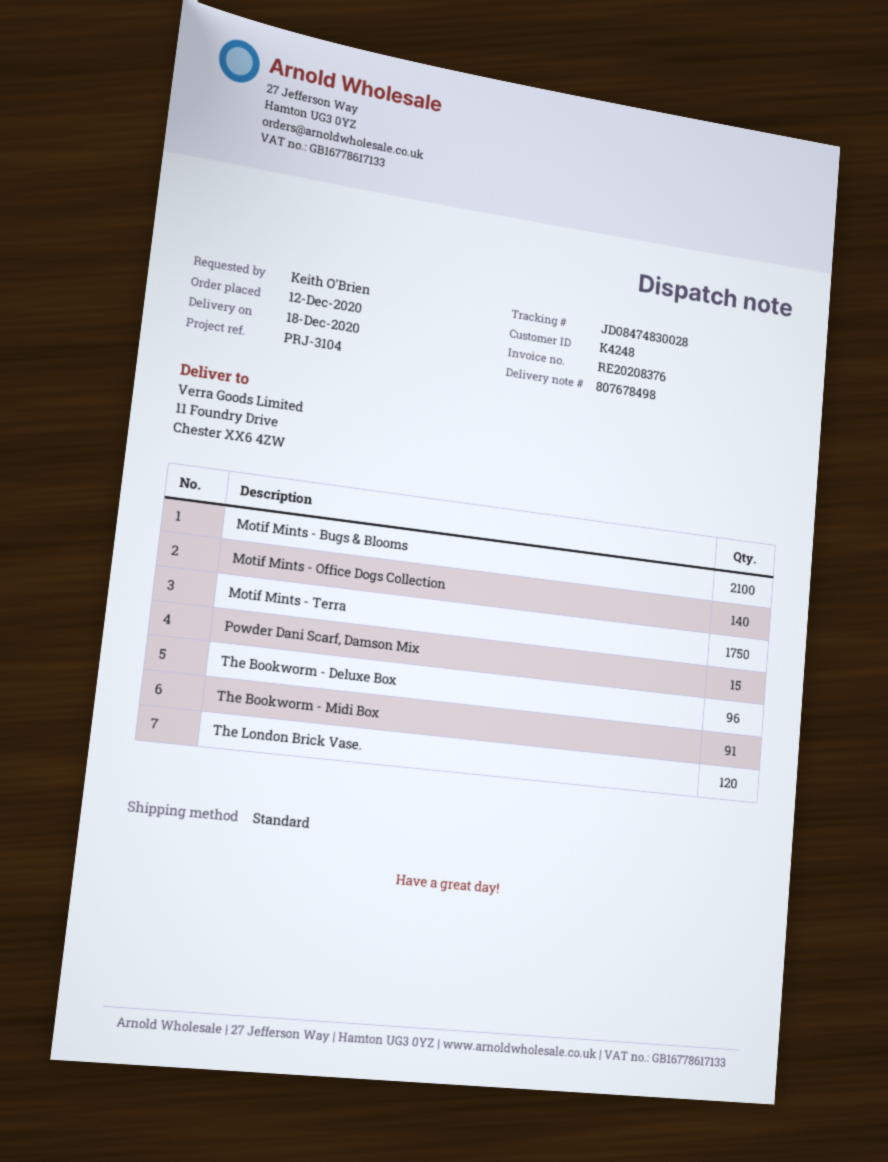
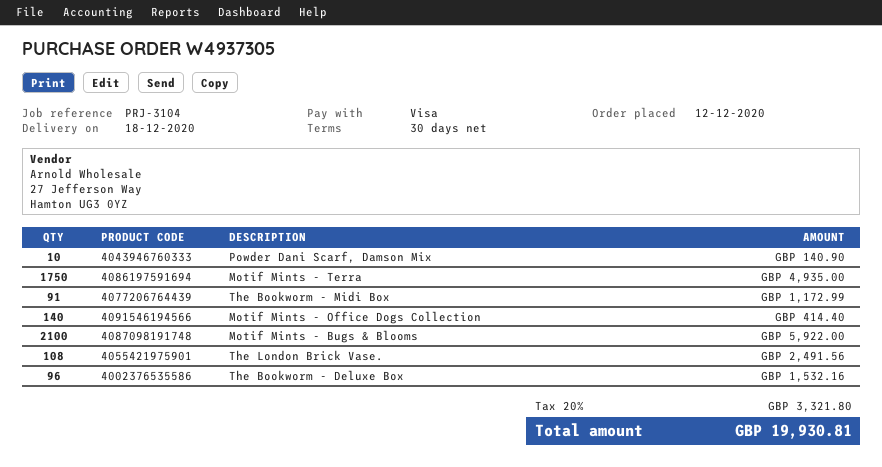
Powder Dani Scarf, Damson Mix: 15 -> 10
The London Brick Vase.: 120 -> 108

